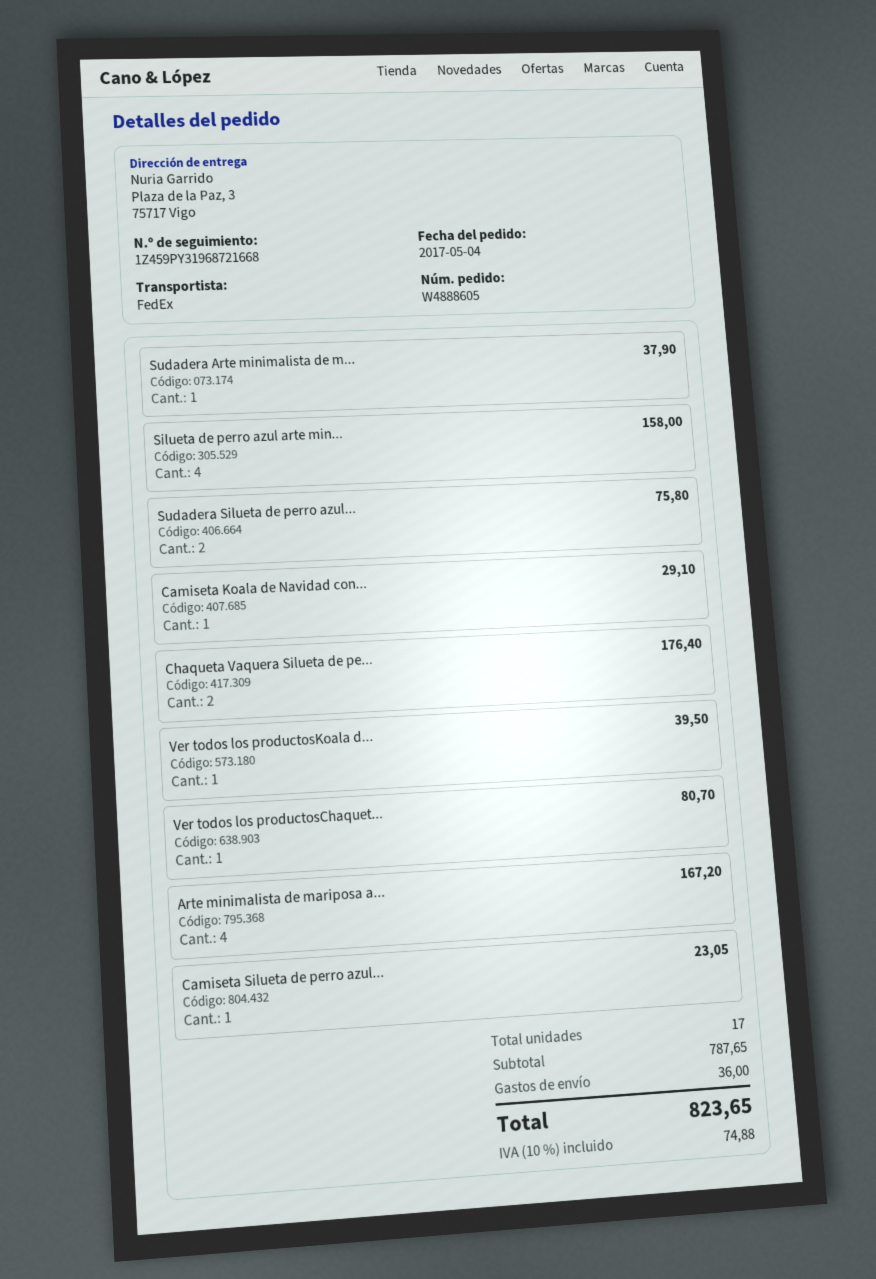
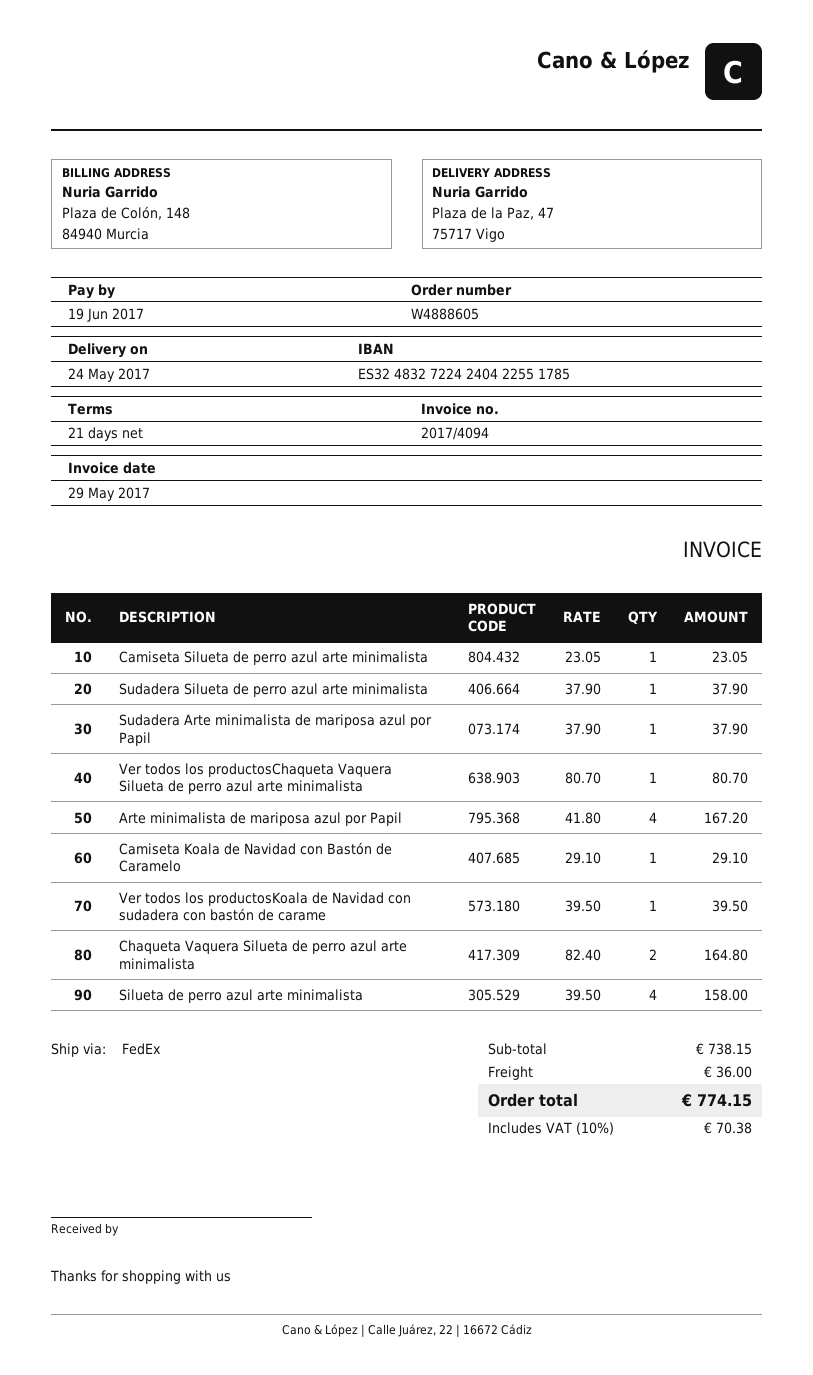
ship to: Plaza de la Paz, 3, 75717 Vigo -> Plaza de la Paz, 47, 75717 Vigo
Sudadera Silueta de perro azul...: 2 for 75.80 -> 1 for 37.90
Chaqueta Vaquera Silueta de pe...: 2 for 176.40 -> 2 for 164.80
subtotal: 787.65 -> 738.15
tax: 10% = 74.88 -> 10% = 70.38
total: 823.65 -> 774.15

